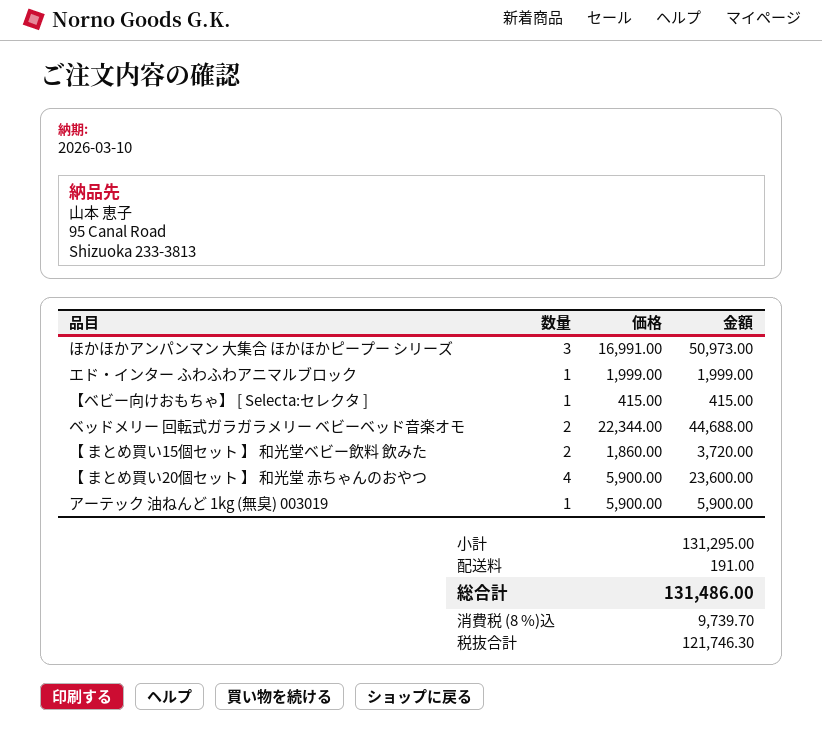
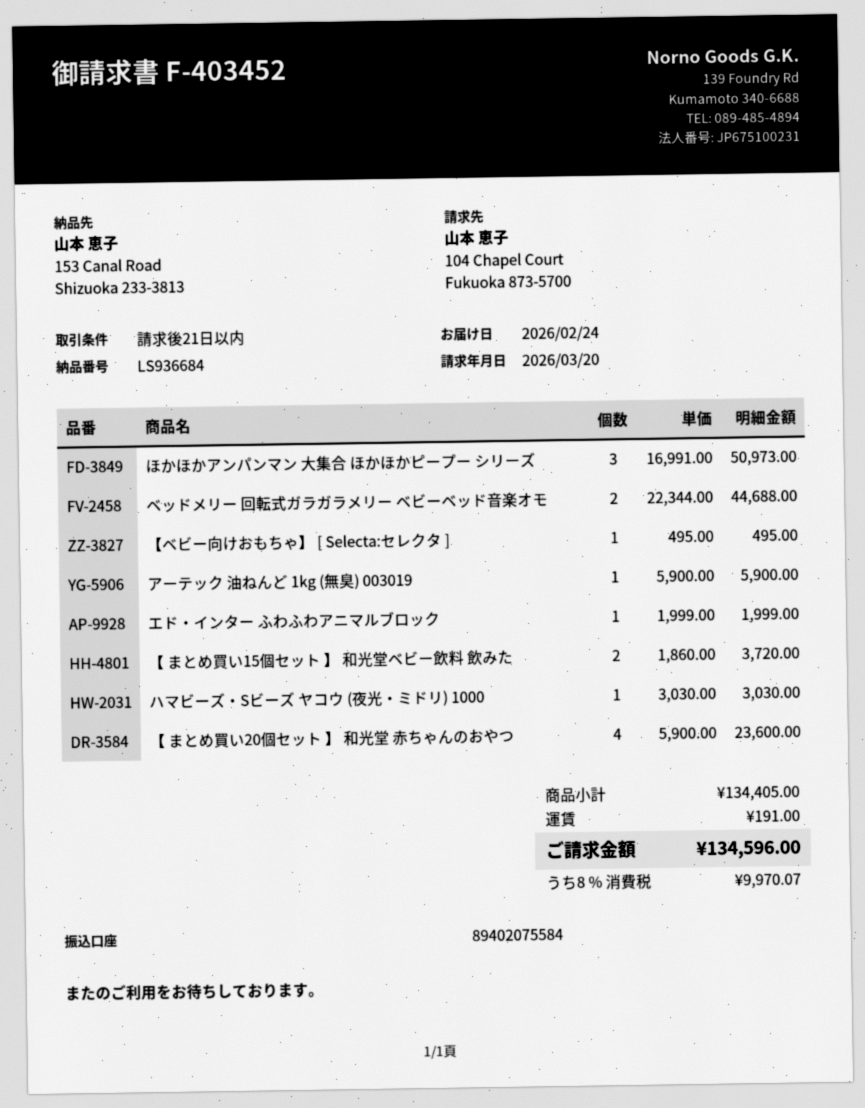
delivery date: 2026-03-10 -> 2026-02-24
ship to: 95 Canal Road, Shizuoka 233-3813 -> 153 Canal Road, Shizuoka 233-3813
【ベビー向けおもちゃ】 [ Selecta:セレクタ ]: 1 x 415.00 = 415.00 -> 1 x 495.00 = 495.00
ハマビーズ・Sビーズ ヤコウ (夜光・ミドリ) 1000: none -> 1 x 3030.00 = 3030.00
subtotal: 131295.00 -> 134405.00
tax: 8% = 9739.70 -> 8% = 9970.07
total: 131486.00 -> 134596.00

